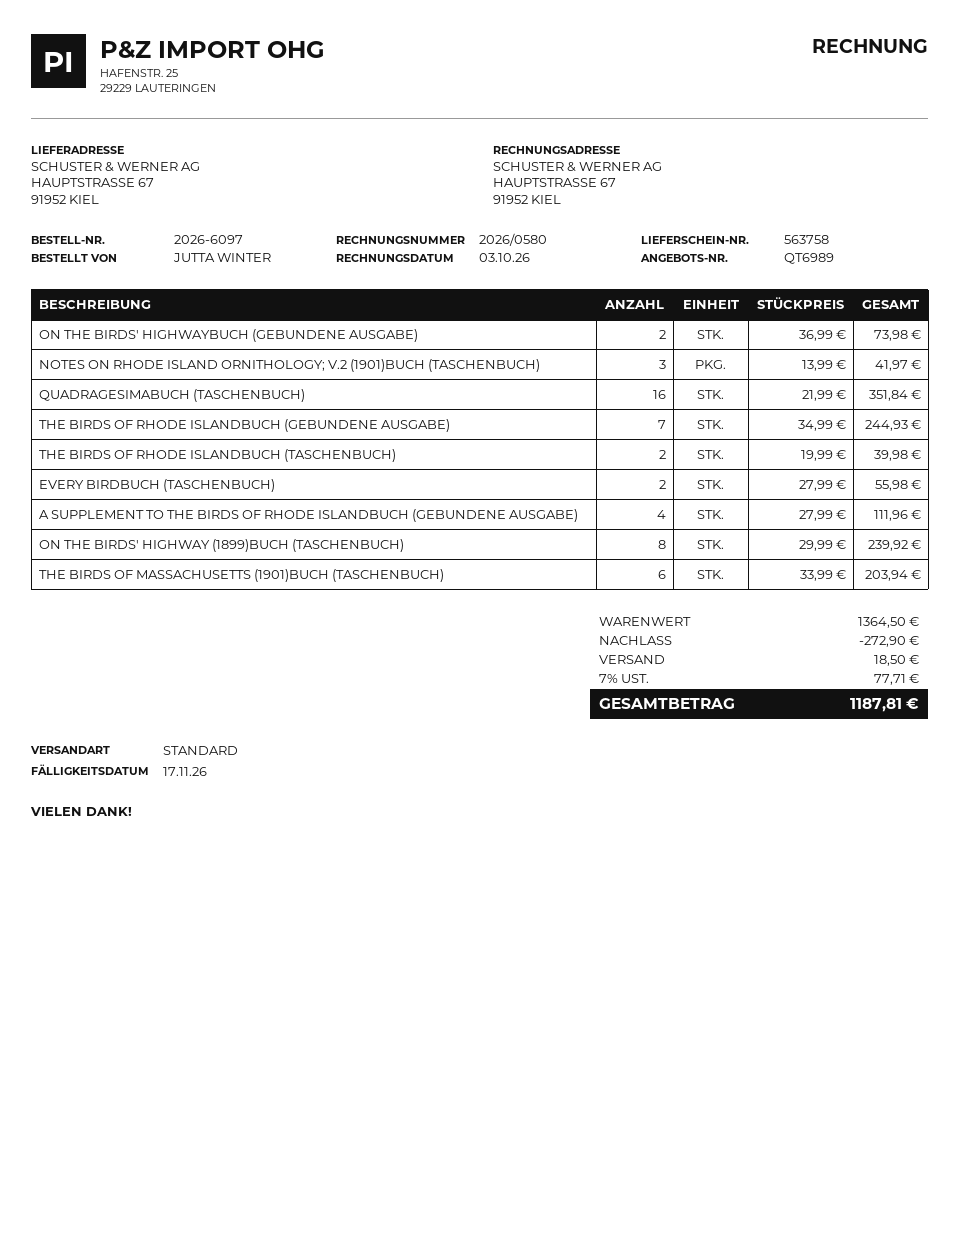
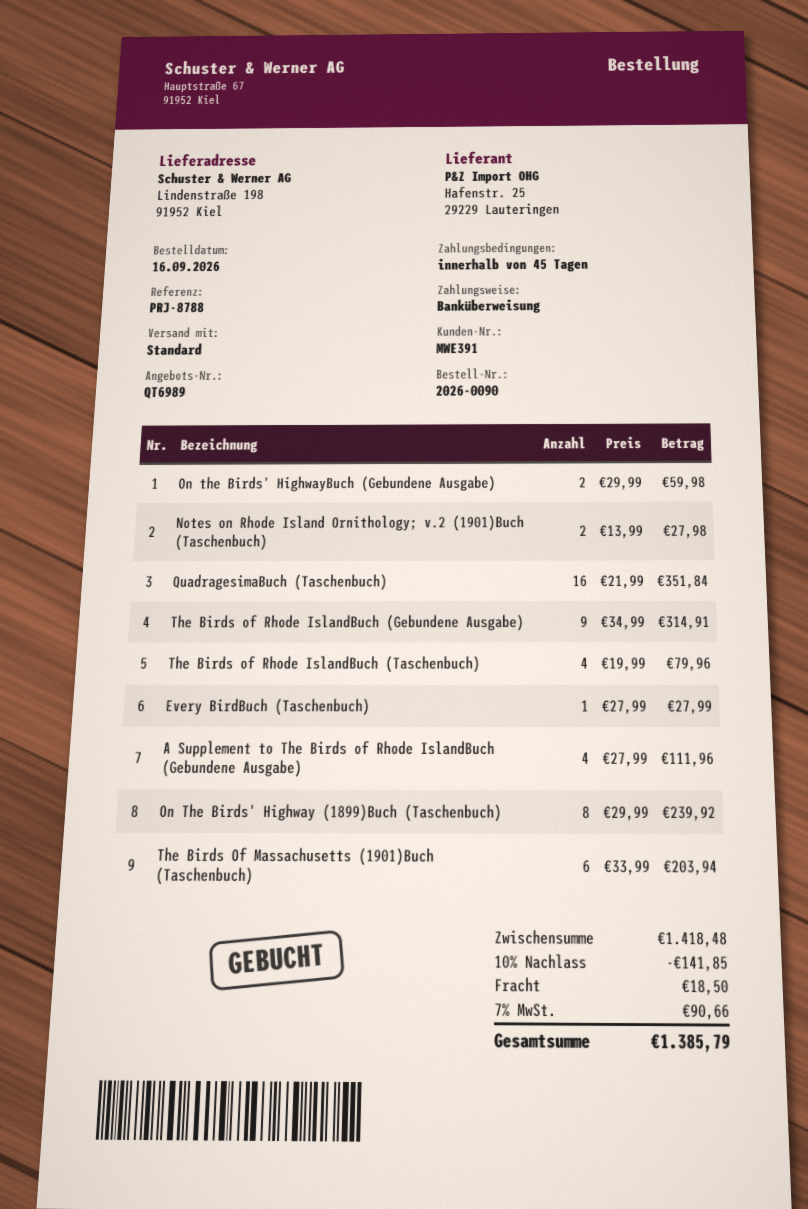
order number: 2026-6097 -> 2026-0090
ship to: HAUPTSTRASSE 67, 91952 KIEL -> Lindenstraße 198, 91952 Kiel
ON THE BIRDS' HIGHWAYBUCH (GEBUNDENE AUSGABE): 2 x 36.99 = 73.98 -> 2 x 29.99 = 59.98
NOTES ON RHODE ISLAND ORNITHOLOGY; V.2 (1901)BUCH (TASCHENBUCH): 3 x 13.99 = 41.97 -> 2 x 13.99 = 27.98
THE BIRDS OF RHODE ISLANDBUCH (GEBUNDENE AUSGABE): 7 x 34.99 = 244.93 -> 9 x 34.99 = 314.91
THE BIRDS OF RHODE ISLANDBUCH (TASCHENBUCH): 2 x 19.99 = 39.98 -> 4 x 19.99 = 79.96
EVERY BIRDBUCH (TASCHENBUCH): 2 x 27.99 = 55.98 -> 1 x 27.99 = 27.99
subtotal: 1364.50 -> 1418.48
discount: 272.90 -> 141.85
tax: 7% = 77.71 -> 7% = 90.66
total: 1187.81 -> 1385.79

